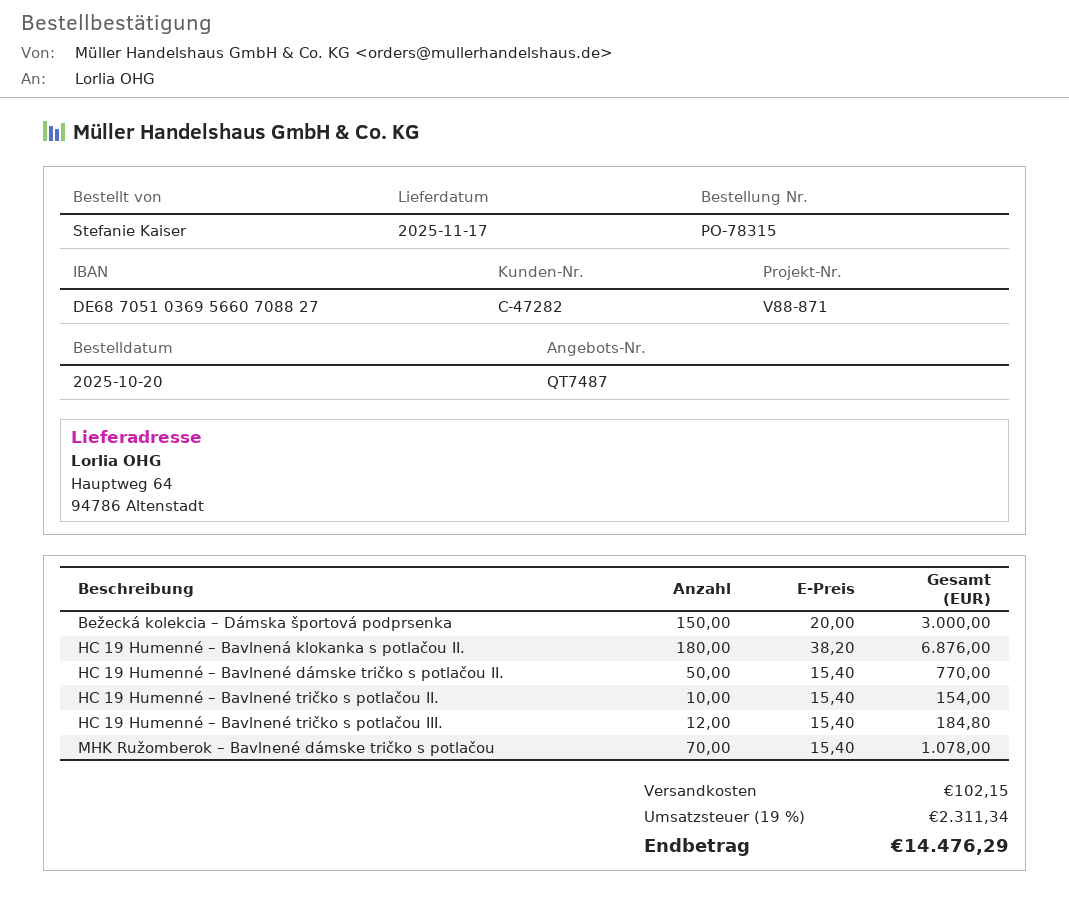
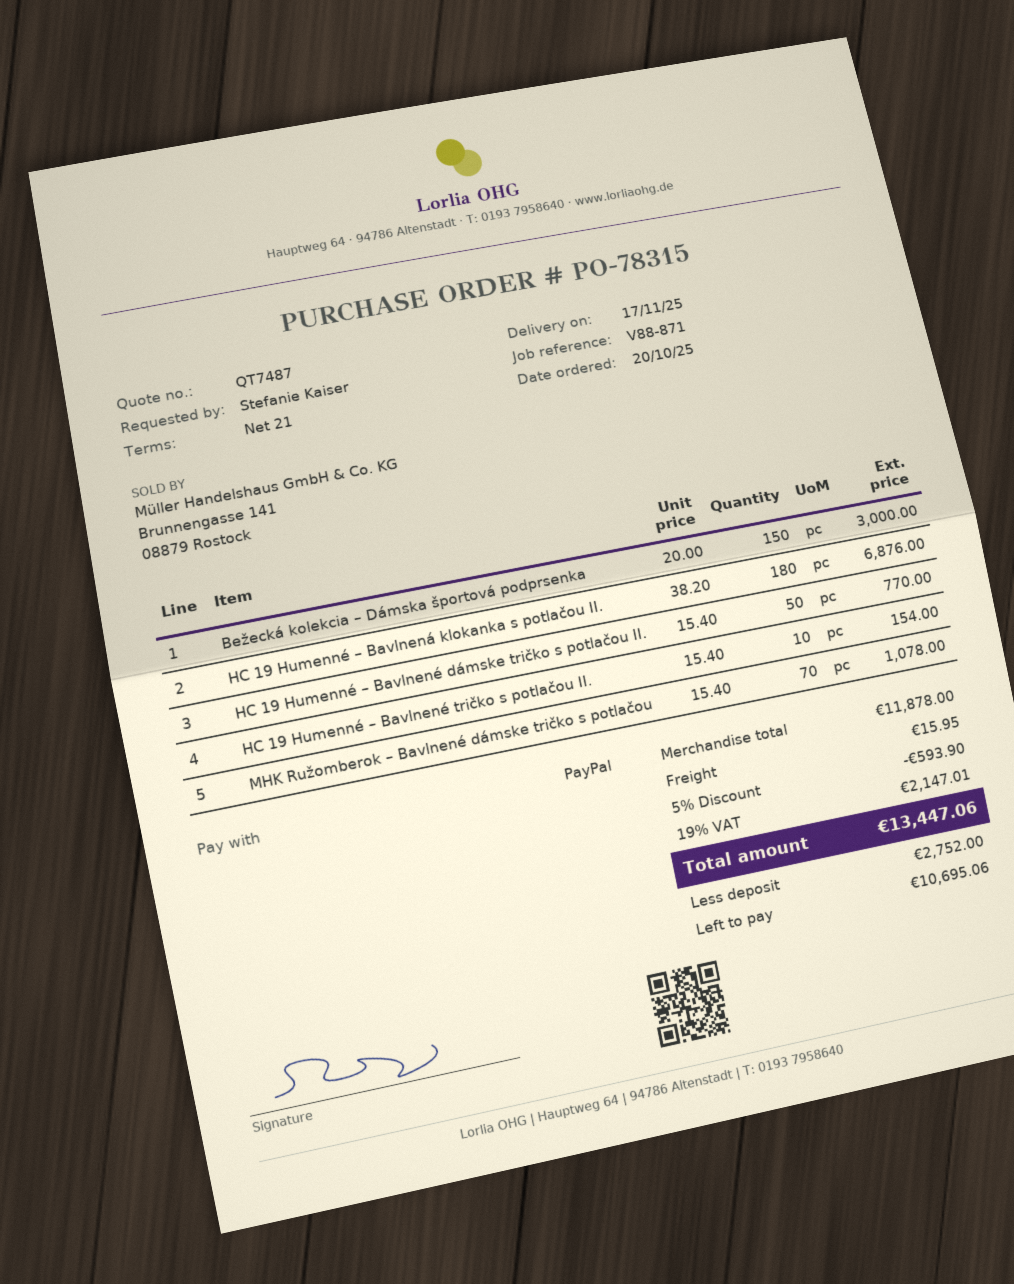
HC 19 Humenné – Bavlnené tričko s potlačou III.: 12 x 15.40 = 184.80 -> none
discount: none -> 5% = 593.90
shipping: 102.15 -> 15.95
tax: 19% = 2311.34 -> 19% = 2147.01
total: 14476.29 -> 13447.06

